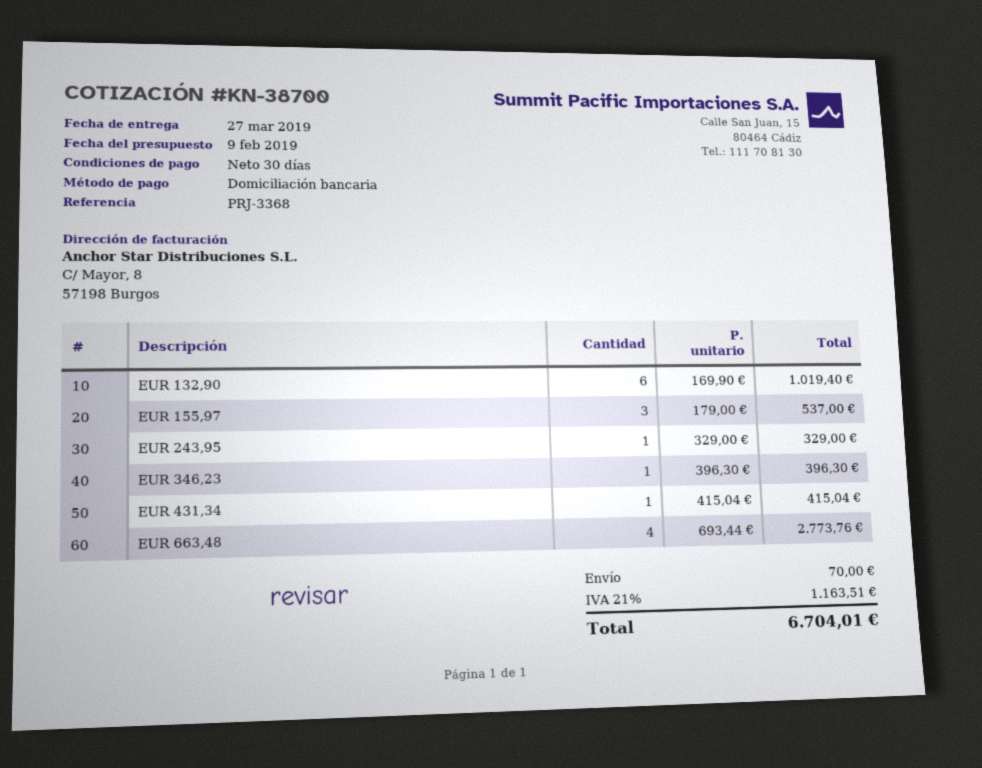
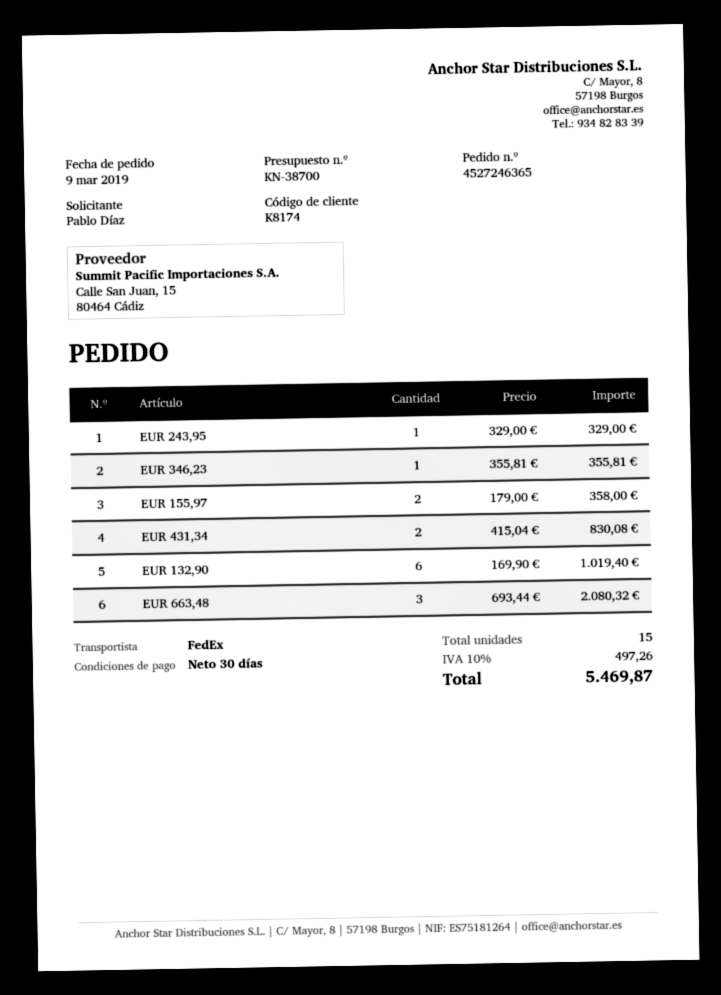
EUR 155,97: 3 x 179.00 = 537.00 -> 2 x 179.00 = 358.00
EUR 346,23: 1 x 396.30 = 396.30 -> 1 x 355.81 = 355.81
EUR 431,34: 1 x 415.04 = 415.04 -> 2 x 415.04 = 830.08
EUR 663,48: 4 x 693.44 = 2773.76 -> 3 x 693.44 = 2080.32
shipping: 70.00 -> none
tax: 21% = 1163.51 -> 10% = 497.26
total: 6704.01 -> 5469.87

